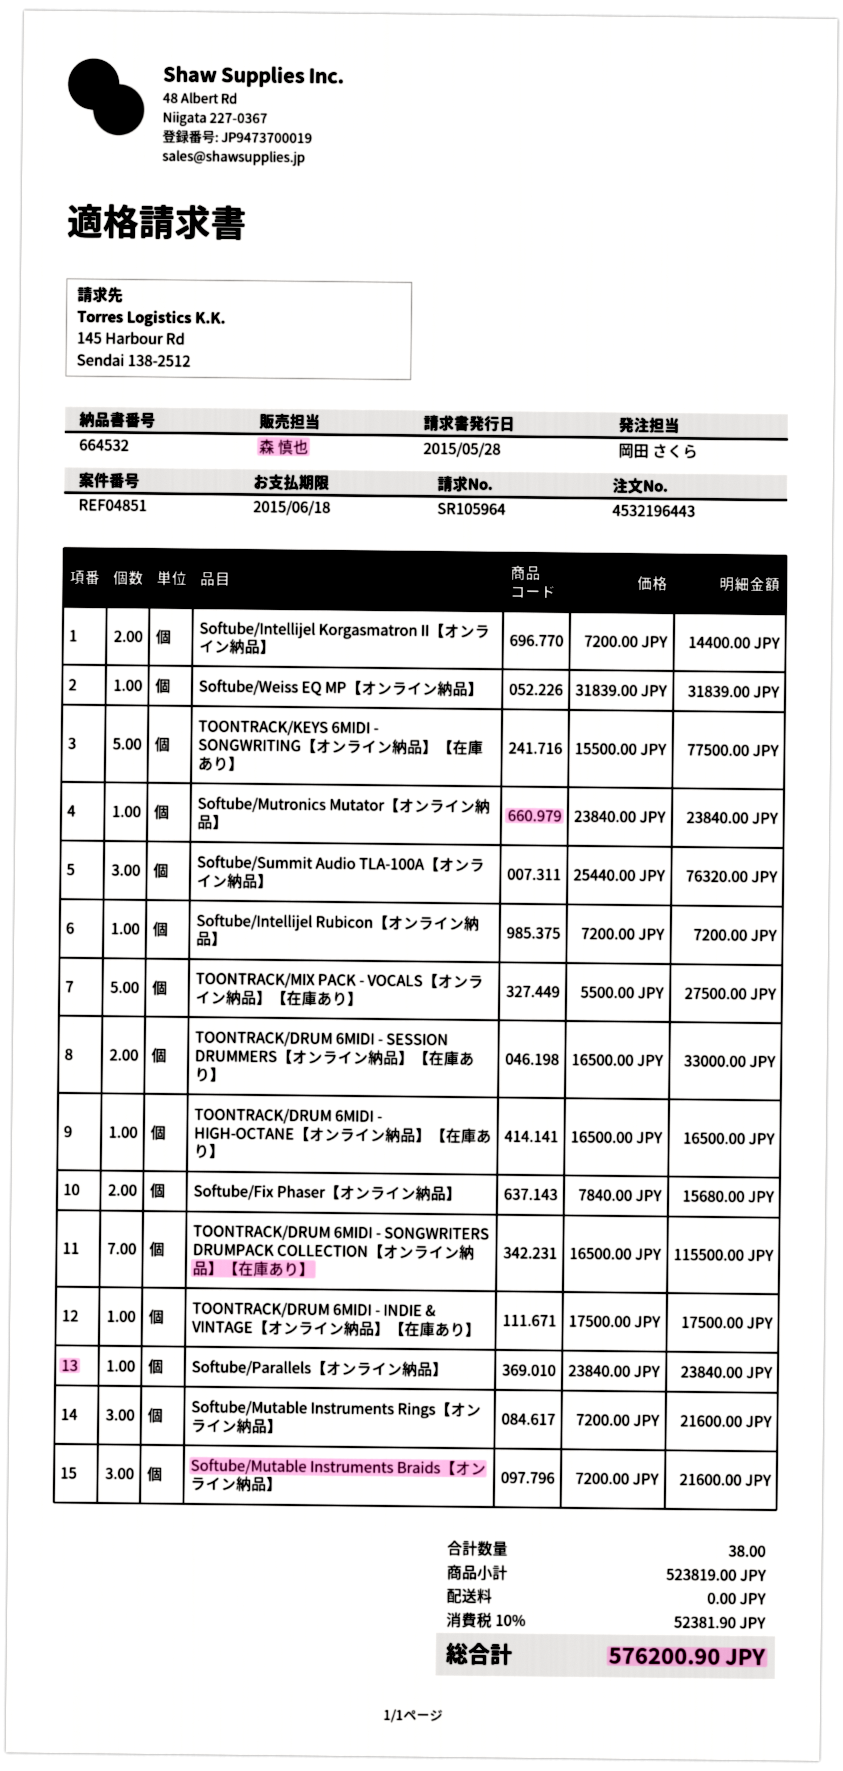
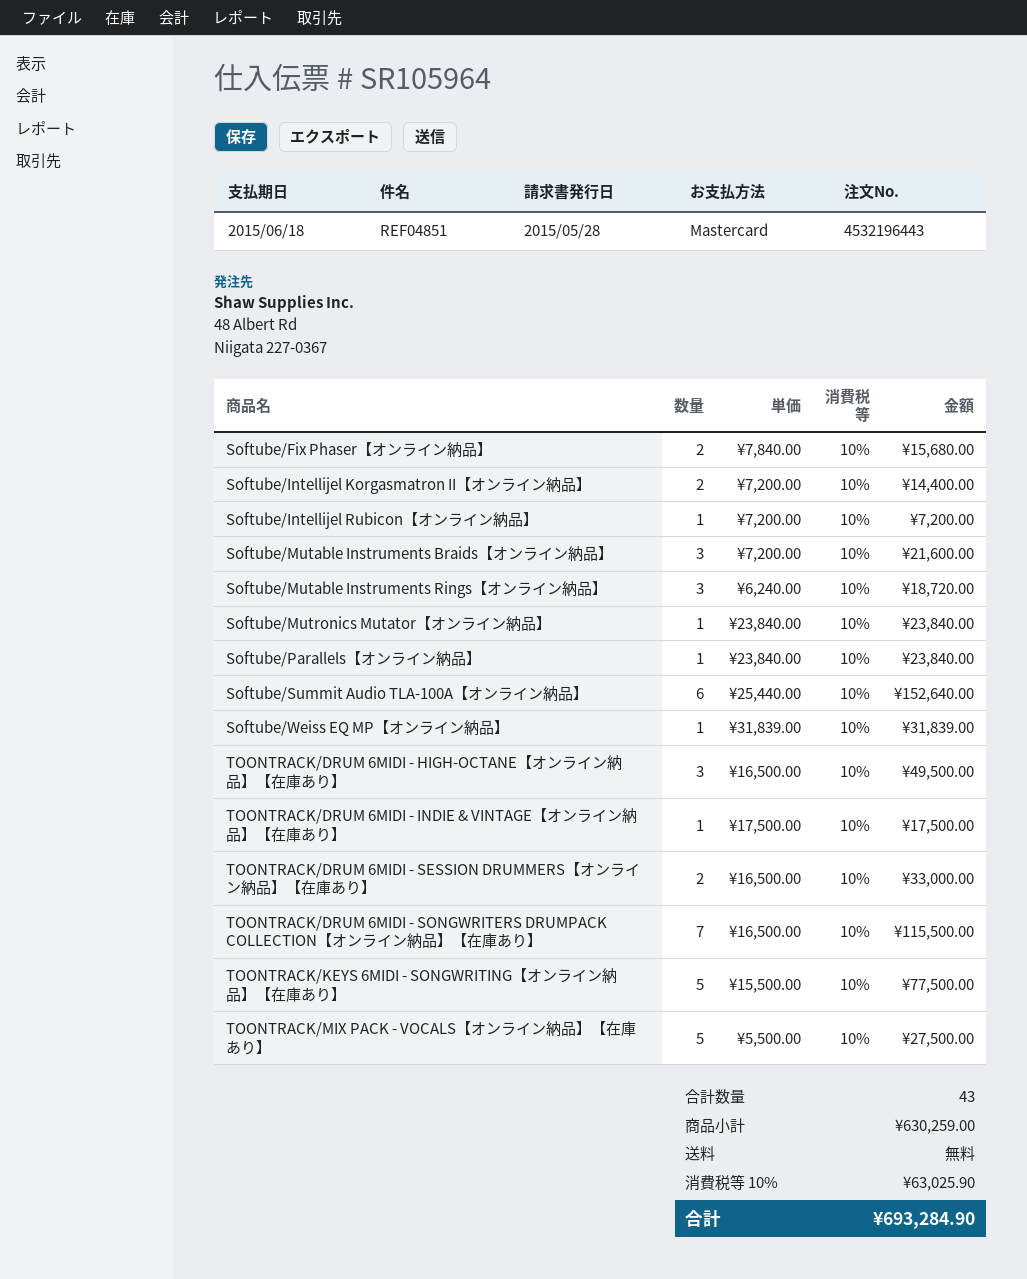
Softube/Summit Audio TLA-100A【オンライン納品】: 3 x 25440.00 = 76320.00 -> 6 x 25440.00 = 152640.00
TOONTRACK/DRUM 6MIDI - HIGH-OCTANE【オンライン納品】【在庫あり】: 1 x 16500.00 = 16500.00 -> 3 x 16500.00 = 49500.00
Softube/Mutable Instruments Rings【オンライン納品】: 3 x 7200.00 = 21600.00 -> 3 x 6240.00 = 18720.00
total quantity: 38 -> 43
subtotal: 523819.00 -> 630259.00
tax: 10% = 52381.90 -> 10% = 63025.90
total: 576200.90 -> 693284.90

